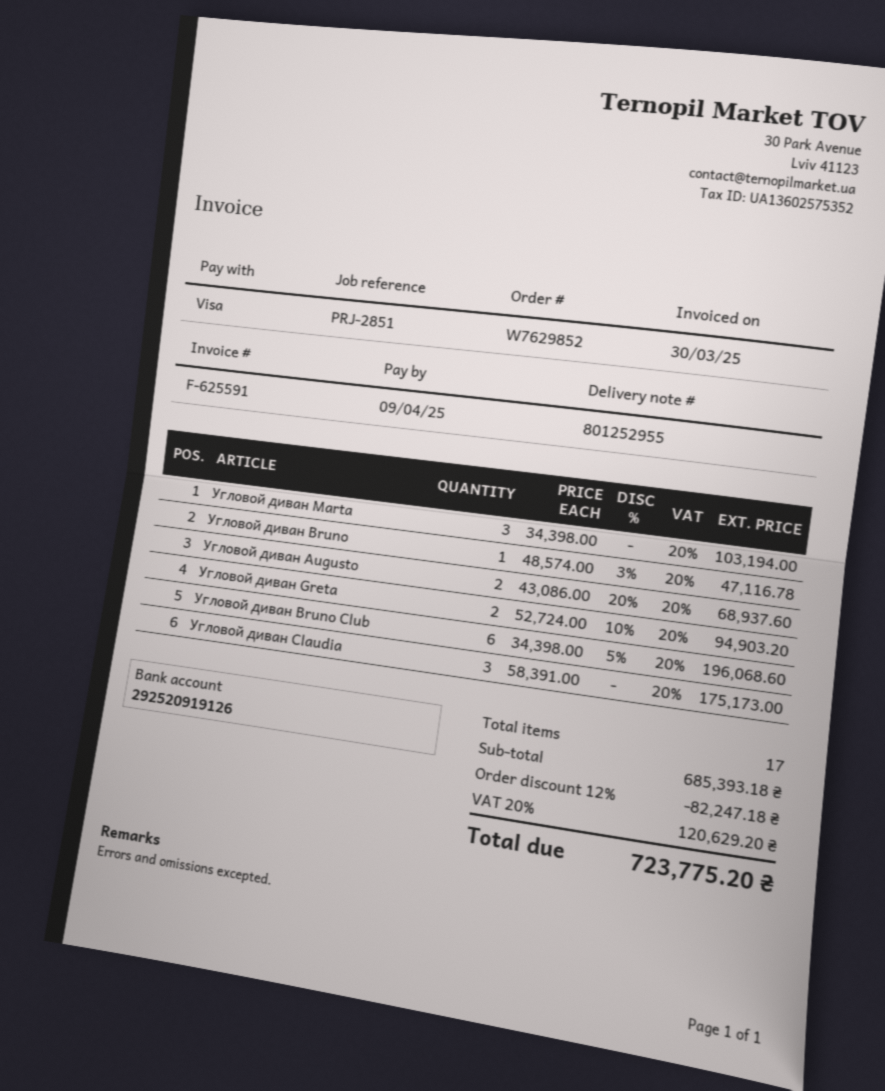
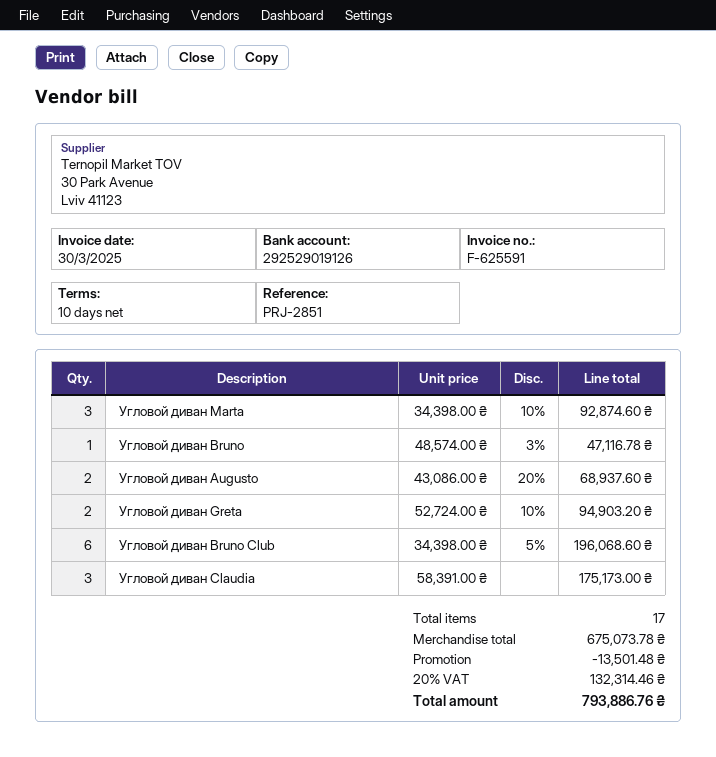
bank account: 292520919126 -> 292529019126
Угловой диван Marta: 3 x 34398.00 = 103194.00 -> 3 x 34398.00 - 10% = 92874.60
subtotal: 685393.18 -> 675073.78
discount: 82247.18 -> 13501.48
tax: 20% = 120629.20 -> 20% = 132314.46
total: 723775.20 -> 793886.76

